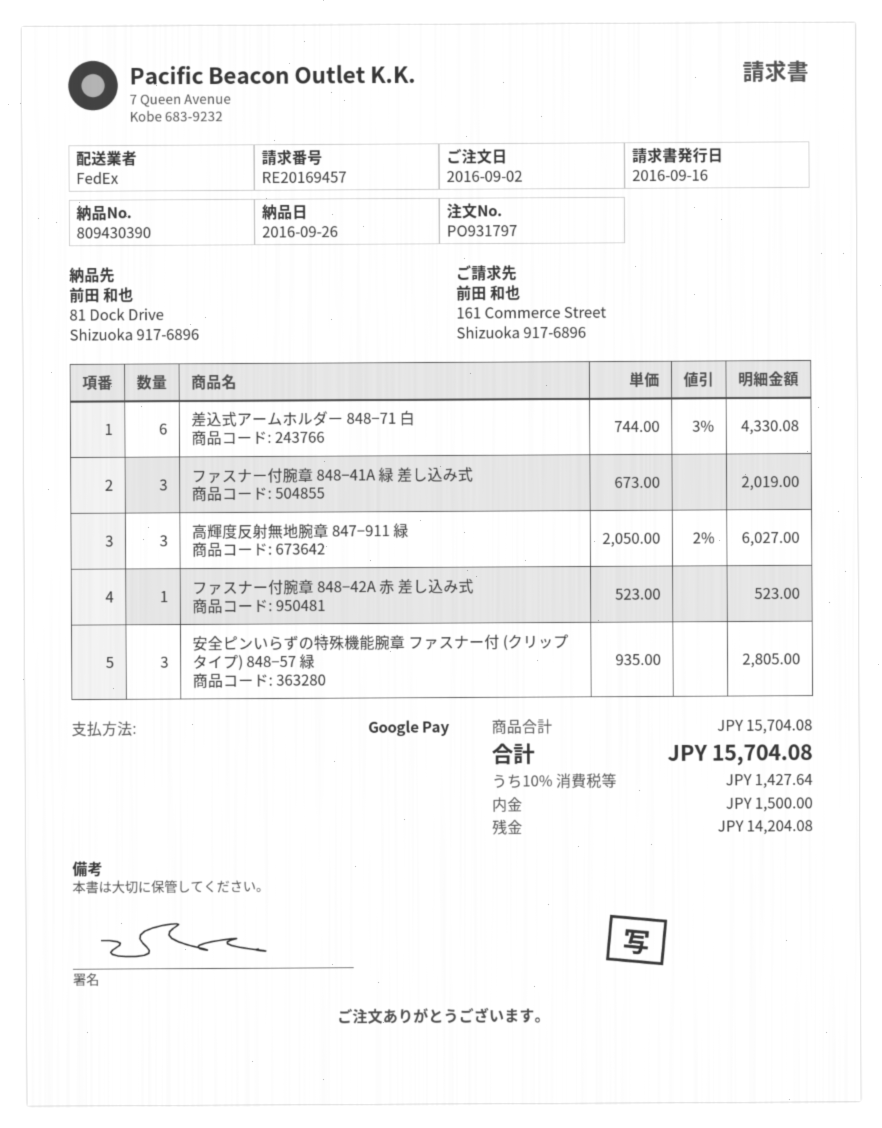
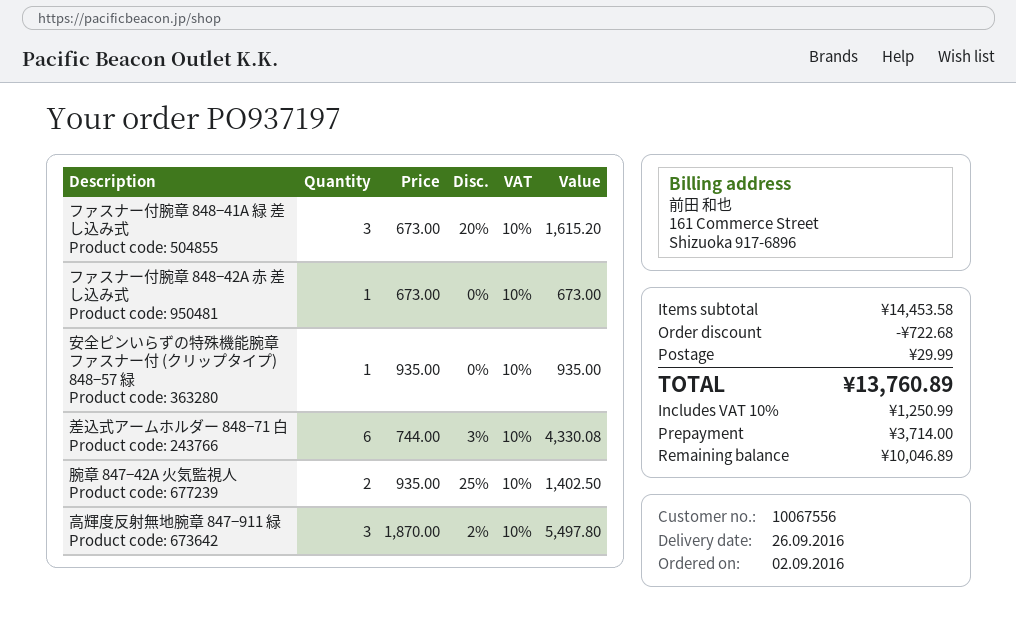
order number: PO931797 -> PO937197
ファスナー付腕章 848−41A 緑 差し込み式: 3 x 673.00 = 2019.00 -> 3 x 673.00 - 20% = 1615.20
高輝度反射無地腕章 847−911 緑: 3 x 2050.00 - 2% = 6027.00 -> 3 x 1870.00 - 2% = 5497.80
ファスナー付腕章 848−42A 赤 差し込み式: 1 x 523.00 = 523.00 -> 1 x 673.00 = 673.00
安全ピンいらずの特殊機能腕章 ファスナー付 (クリップタイプ) 848−57 緑: 3 x 935.00 = 2805.00 -> 1 x 935.00 = 935.00
腕章 847−42A 火気監視人: none -> 2 x 935.00 - 25% = 1402.50
subtotal: 15704.08 -> 14453.58
discount: none -> 722.68
shipping: none -> 29.99
tax: 10% = 1427.64 -> 10% = 1250.99
total: 15704.08 -> 13760.89
deposit: 1500.00 -> 3714.00
balance: 14204.08 -> 10046.89

